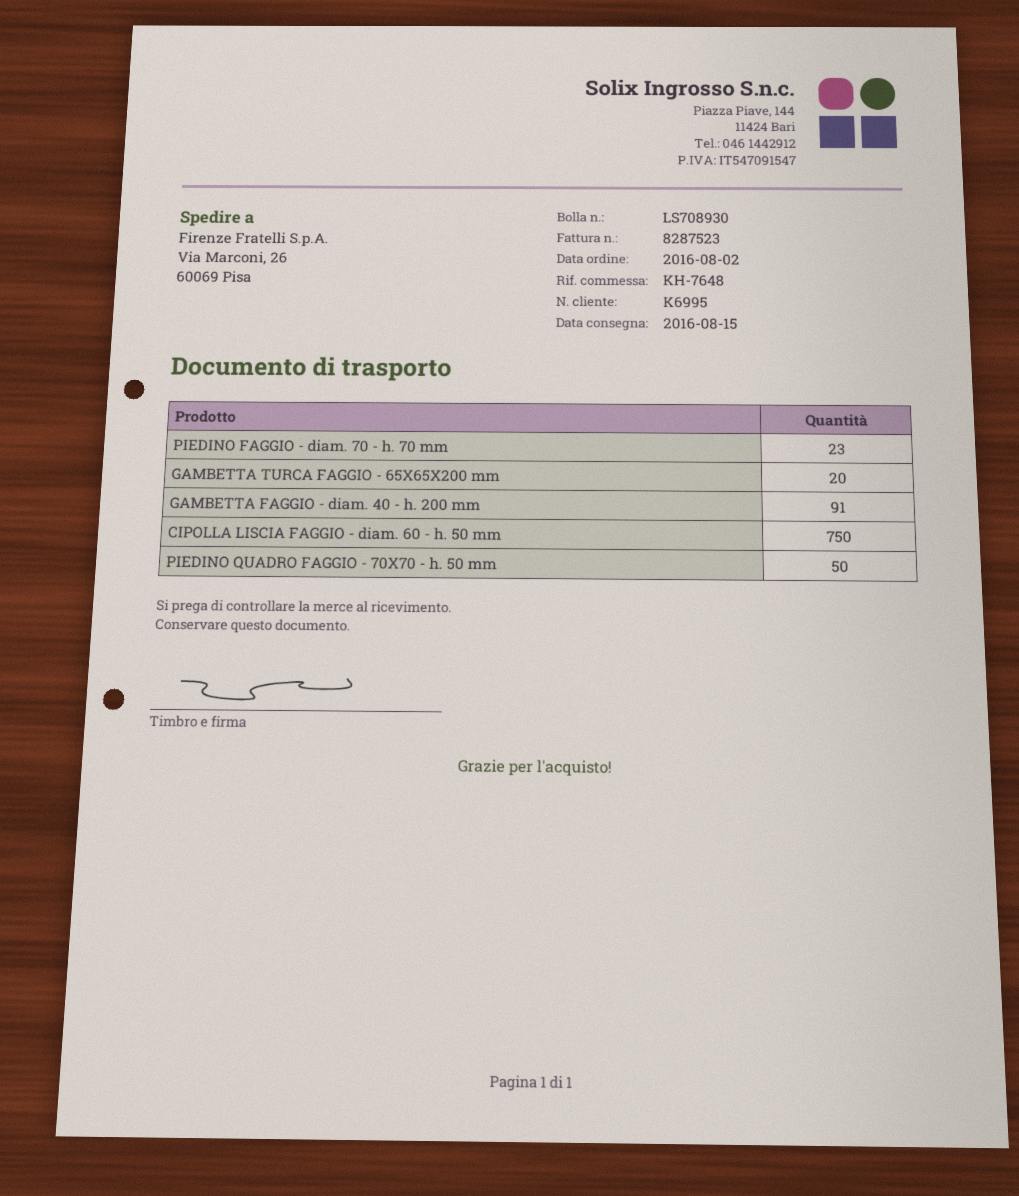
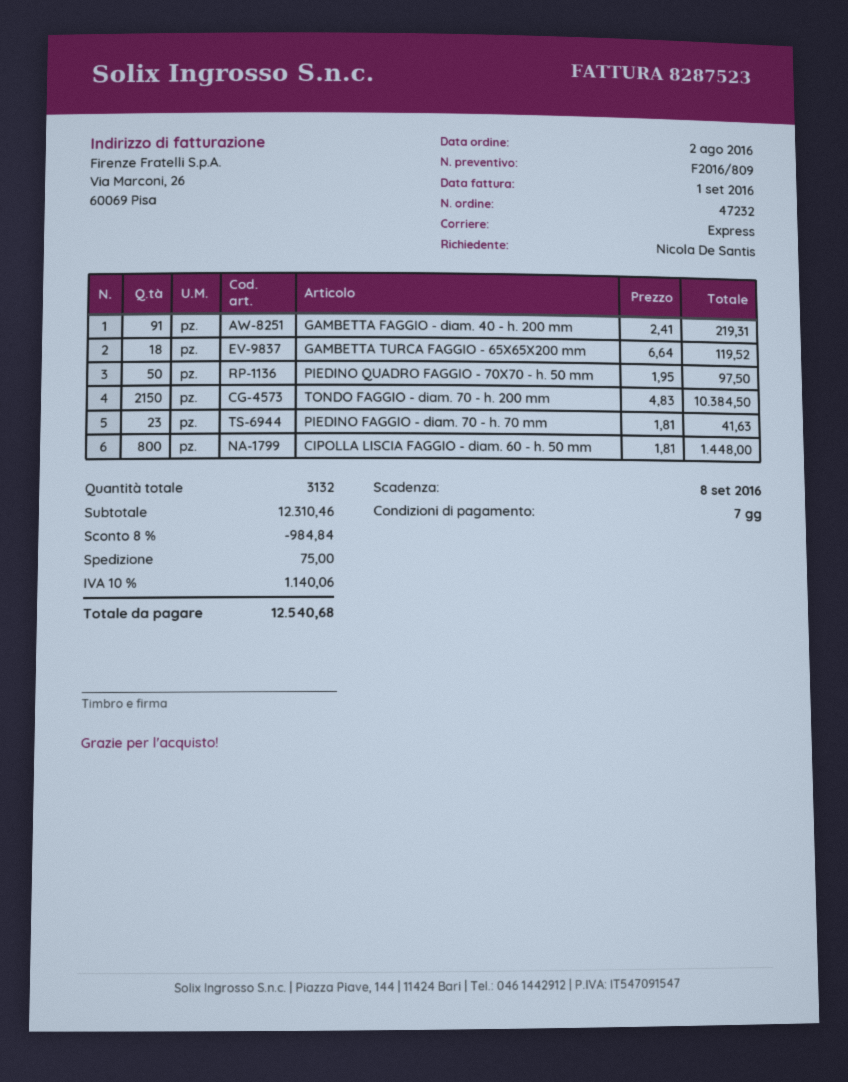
GAMBETTA TURCA FAGGIO - 65X65X200 mm: 20 -> 18
CIPOLLA LISCIA FAGGIO - diam. 60 - h. 50 mm: 750 -> 800
TONDO FAGGIO - diam. 70 - h. 200 mm: none -> 2150

